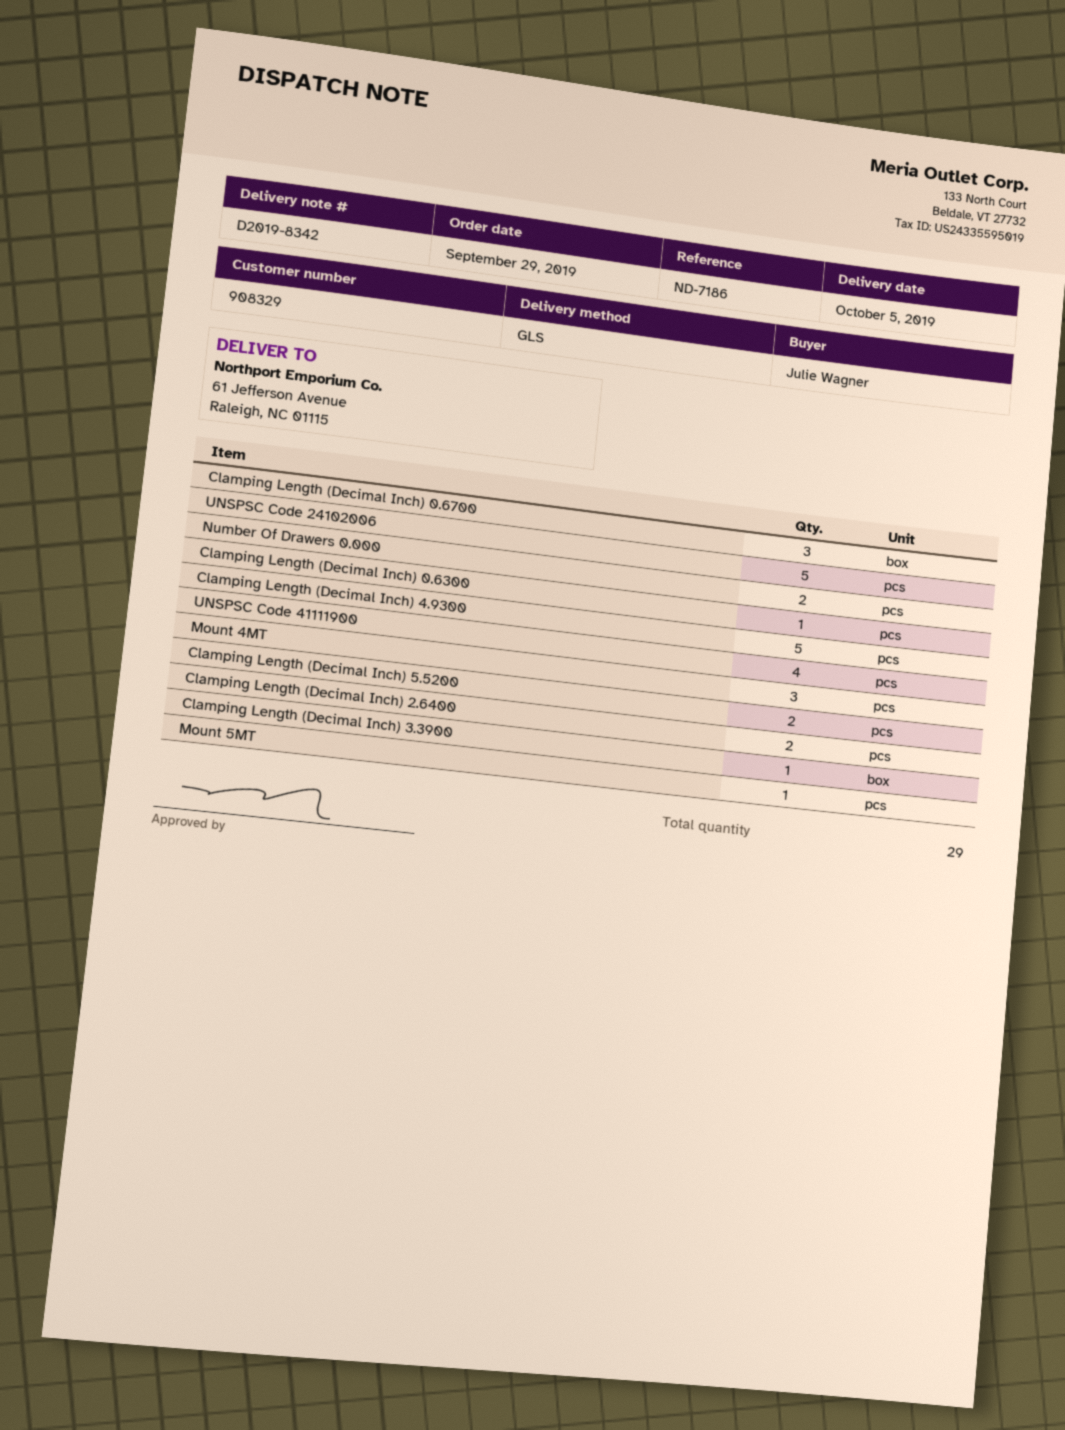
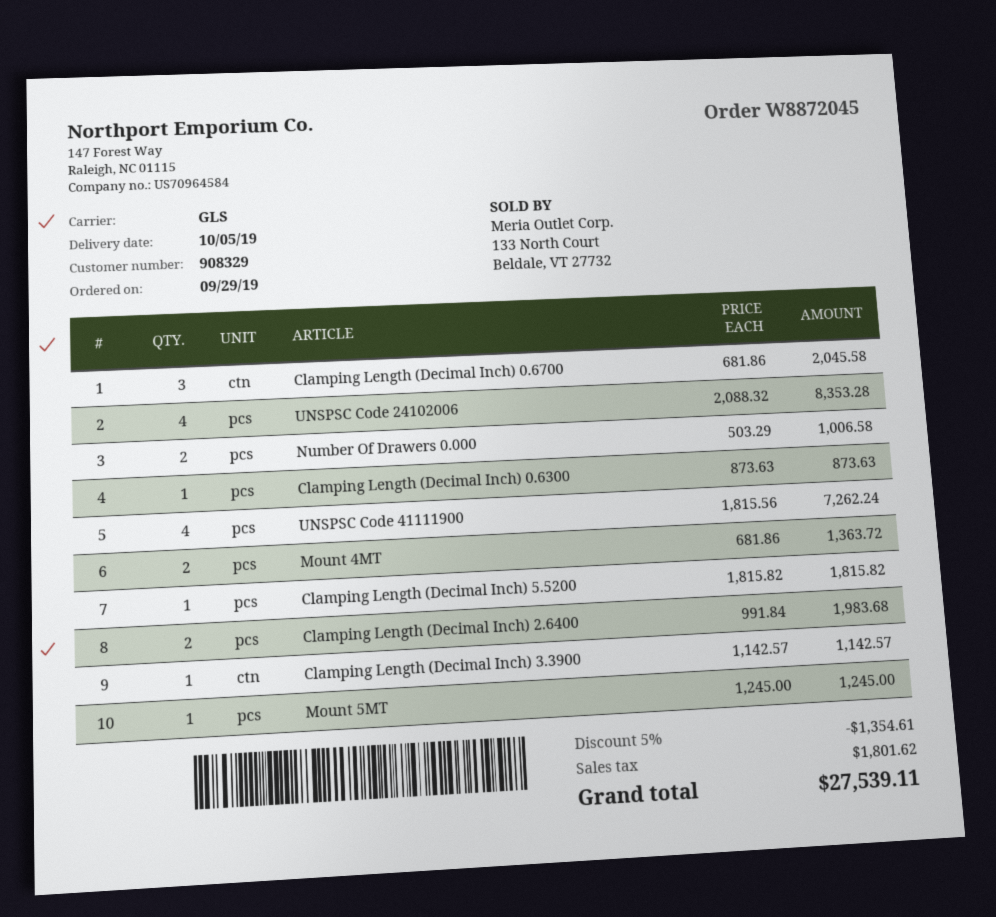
UNSPSC Code 24102006: 5 -> 4
Clamping Length (Decimal Inch) 4.9300: 5 -> none
Mount 4MT: 3 -> 2
Clamping Length (Decimal Inch) 5.5200: 2 -> 1

